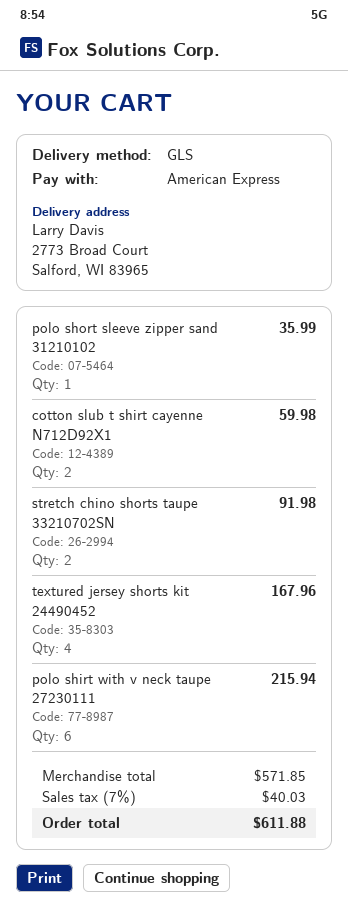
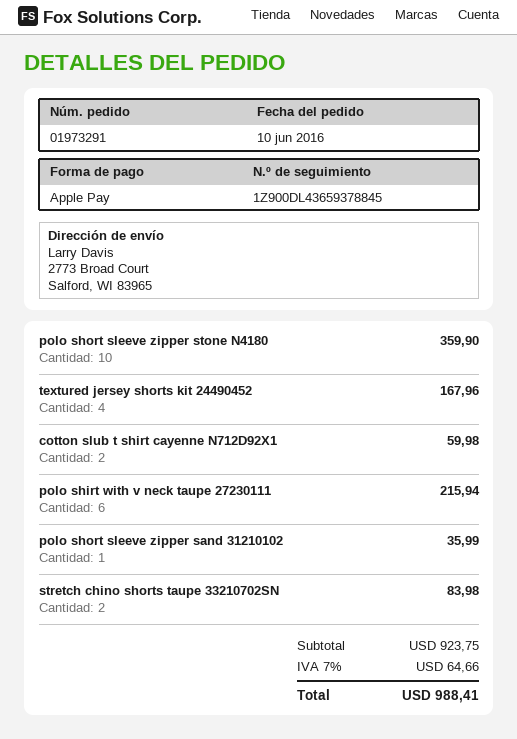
payment method: American Express -> Apple Pay
stretch chino shorts taupe 33210702SN: 2 for 91.98 -> 2 for 83.98
polo short sleeve zipper stone N4180: none -> 10 for 359.90
subtotal: 571.85 -> 923.75
tax: 7% = 40.03 -> 7% = 64.66
total: 611.88 -> 988.41

